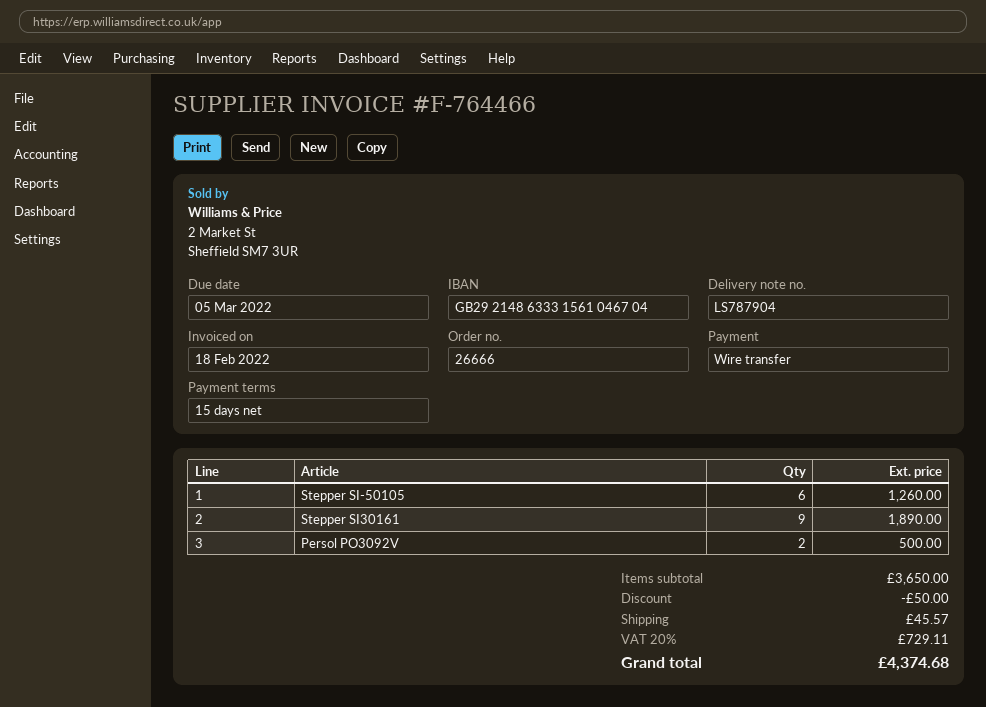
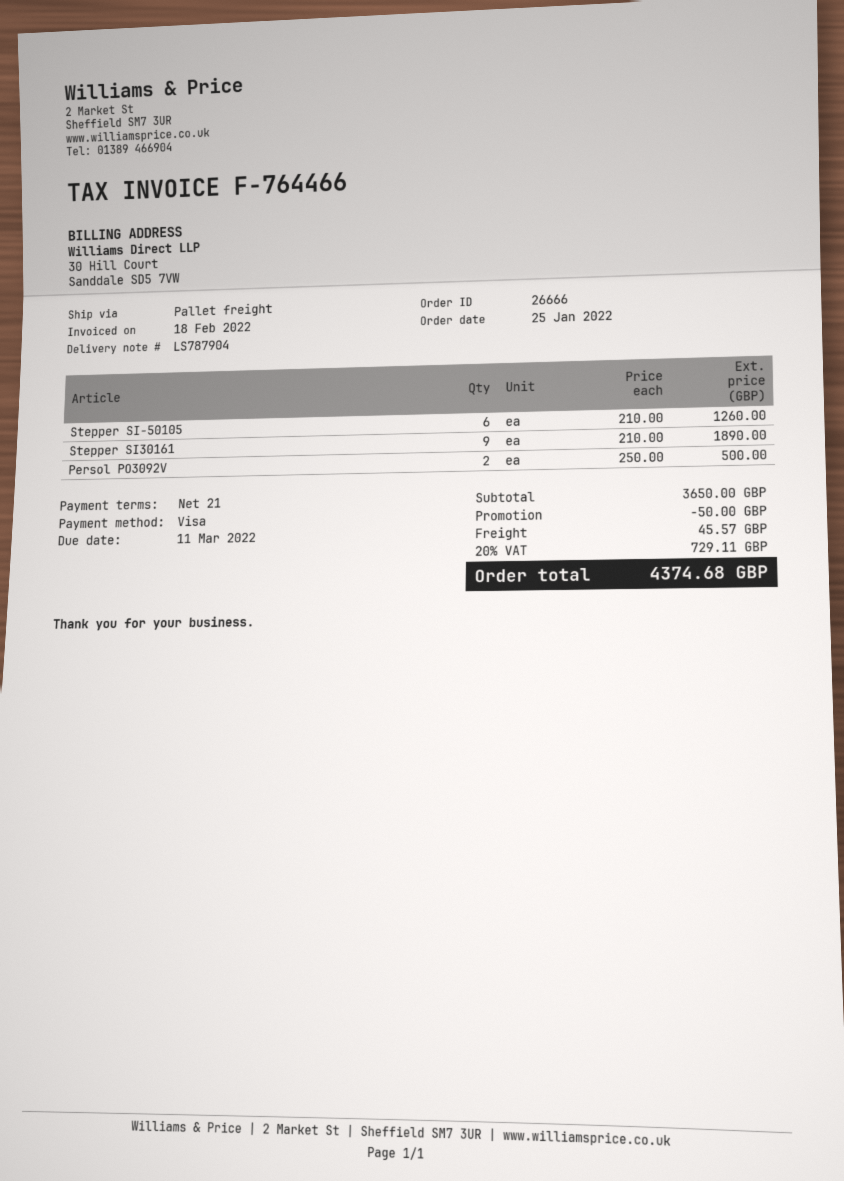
payment terms: 15 days -> 21 days
due date: 2022-03-05 -> 2022-03-11
payment method: bank transfer -> Visa

